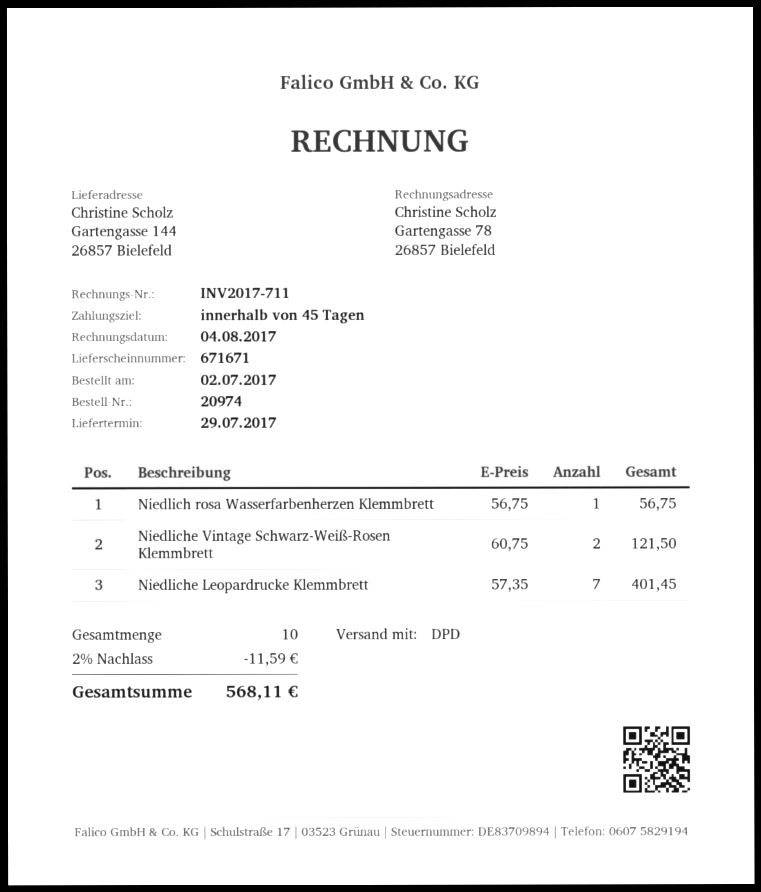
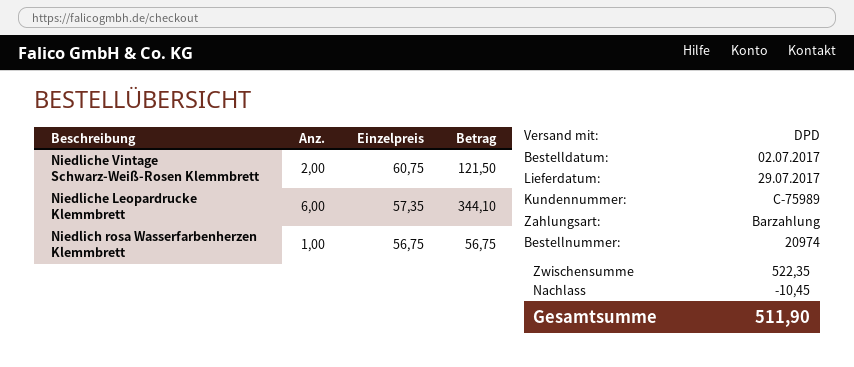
Niedliche Leopardrucke Klemmbrett: 7 x 57.35 = 401.45 -> 6 x 57.35 = 344.10
discount: 11.59 -> 10.45
total: 568.11 -> 511.90

